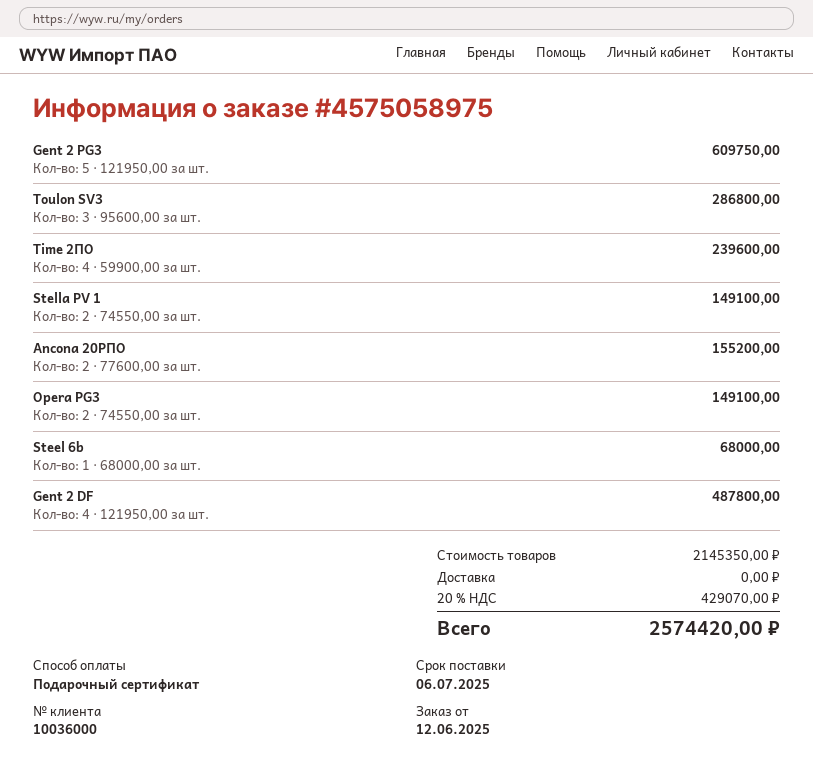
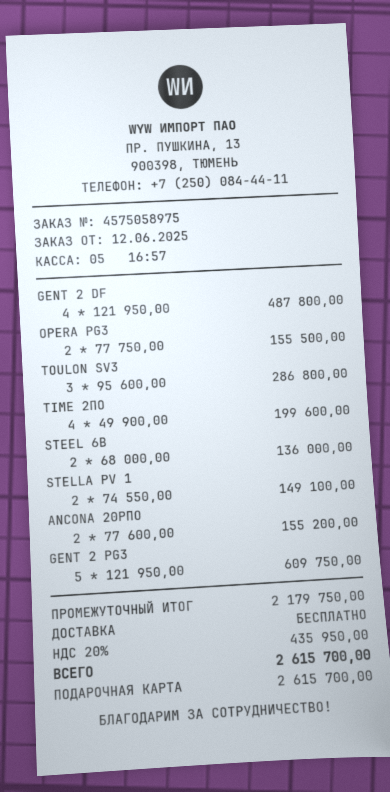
Time 2ПО: 4 x 59900.00 = 239600.00 -> 4 x 49900.00 = 199600.00
Opera PG3: 2 x 74550.00 = 149100.00 -> 2 x 77750.00 = 155500.00
Steel 6b: 1 x 68000.00 = 68000.00 -> 2 x 68000.00 = 136000.00
subtotal: 2145350.00 -> 2179750.00
tax: 20% = 429070.00 -> 20% = 435950.00
total: 2574420.00 -> 2615700.00

